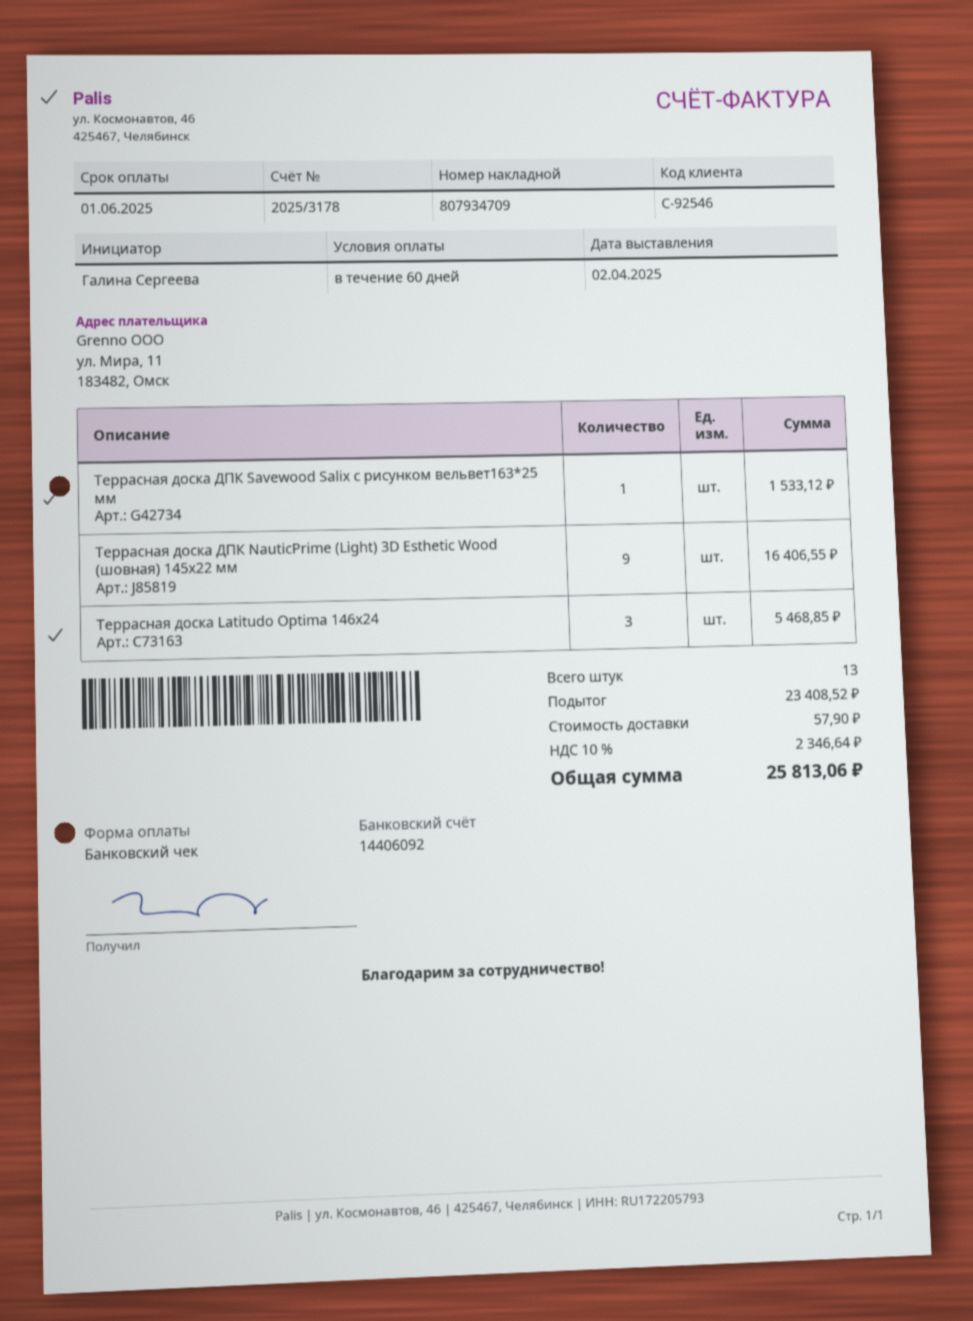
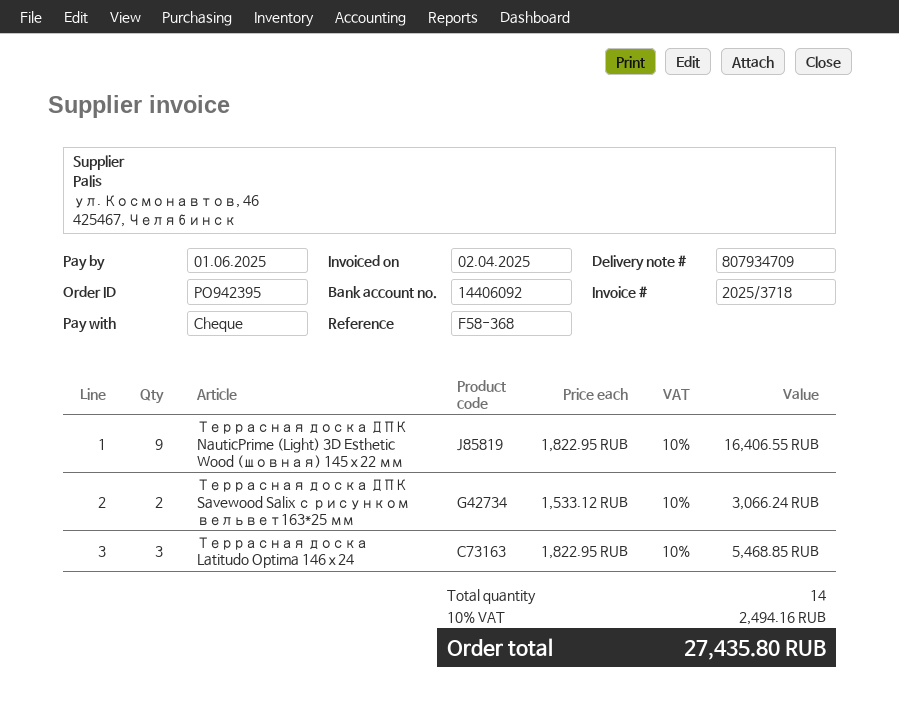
invoice number: 2025/3178 -> 2025/3718
Террасная доска ДПК Savewood Salix с рисунком вельвет163*25 мм: 1 for 1533.12 -> 2 for 3066.24
total quantity: 13 -> 14
shipping: 57.90 -> none
tax: 10% = 2346.64 -> 10% = 2494.16
total: 25813.06 -> 27435.80

